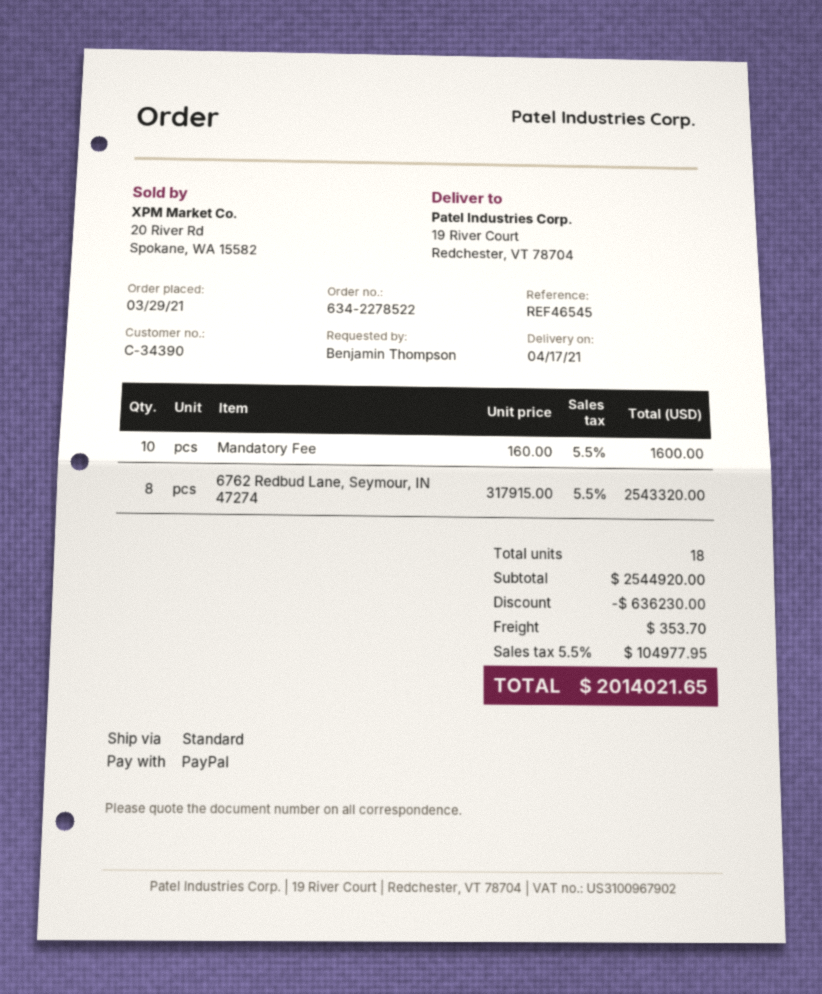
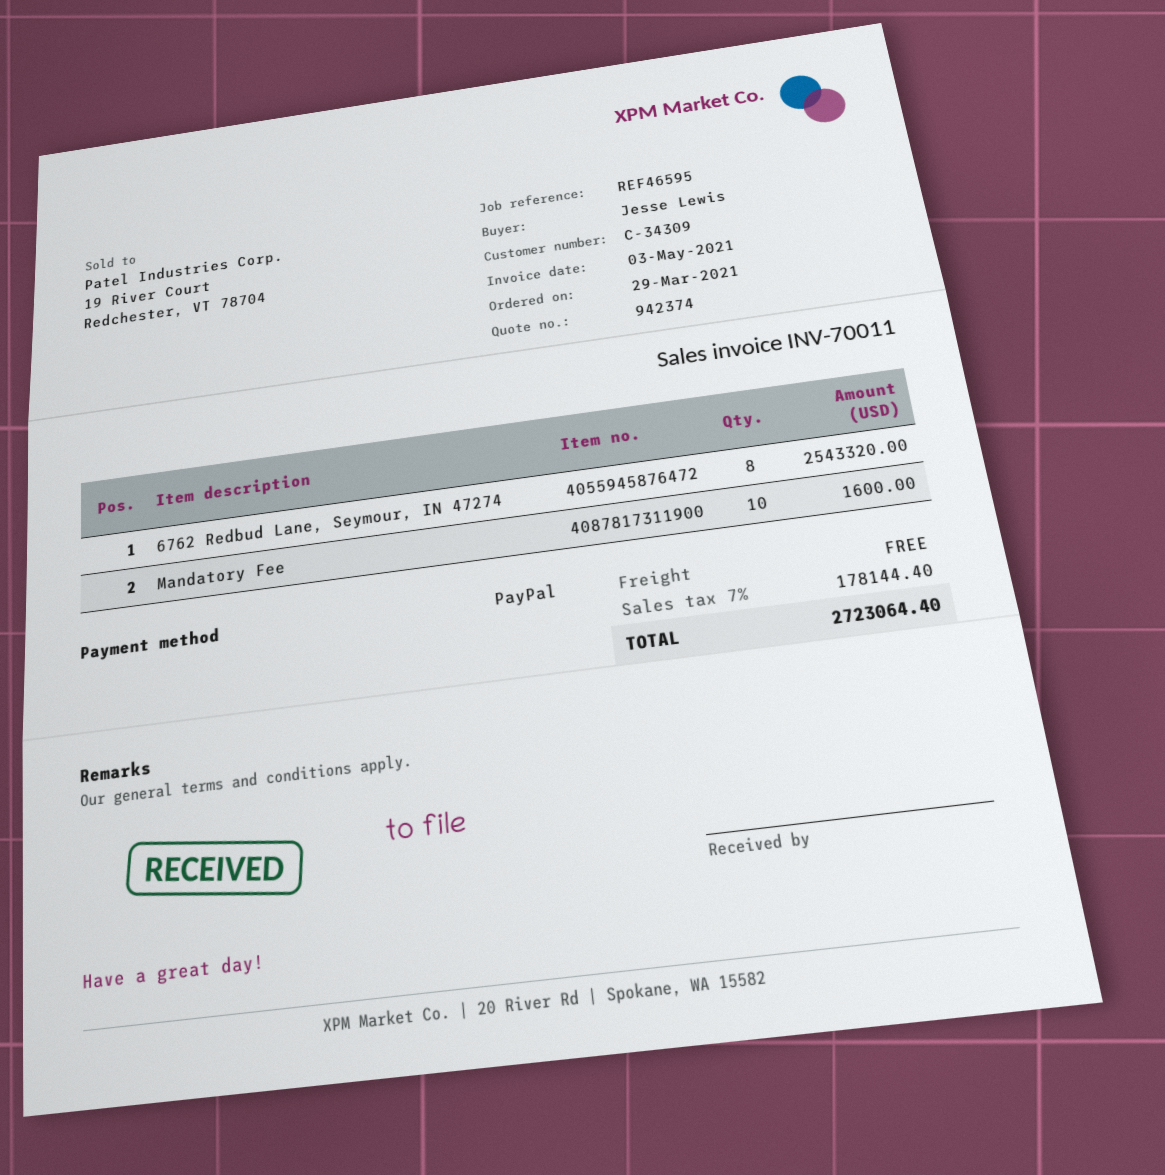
customer number: C-34390 -> C-34309
reference: REF46545 -> REF46595
ordered by: Benjamin Thompson -> Jesse Lewis
discount: 636230.00 -> none
shipping: 353.70 -> 0.00
tax: 5.5% = 104977.95 -> 7% = 178144.40
total: 2014021.65 -> 2723064.40

